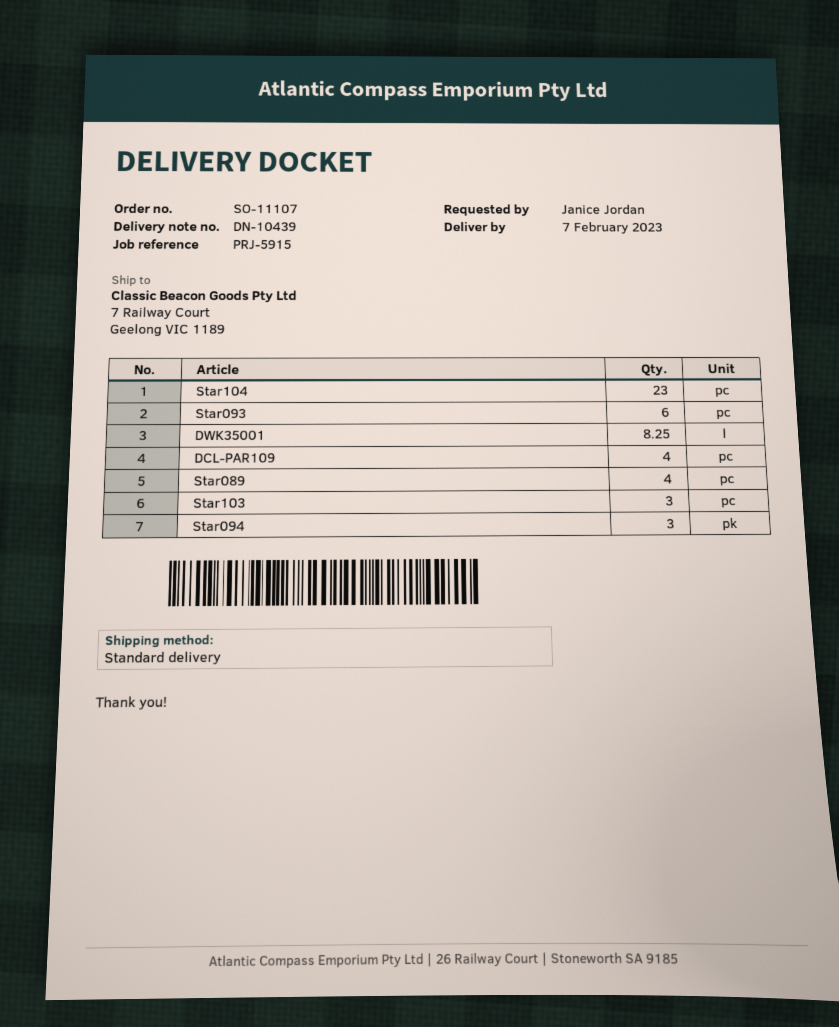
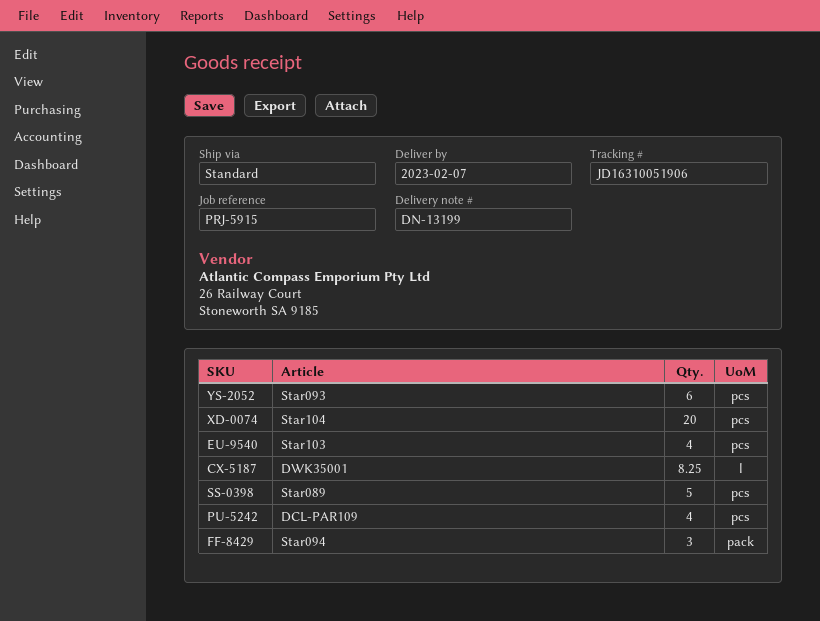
delivery note number: DN-10439 -> DN-13199
Star104: 23 -> 20
Star089: 4 -> 5
Star103: 3 -> 4

